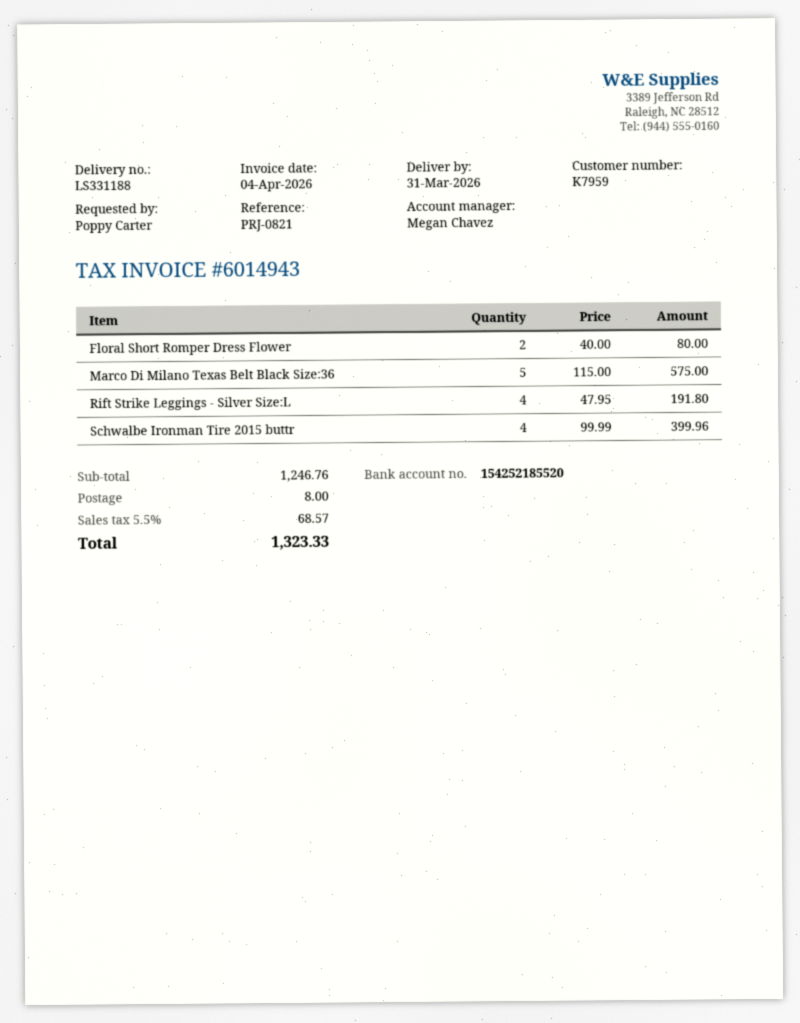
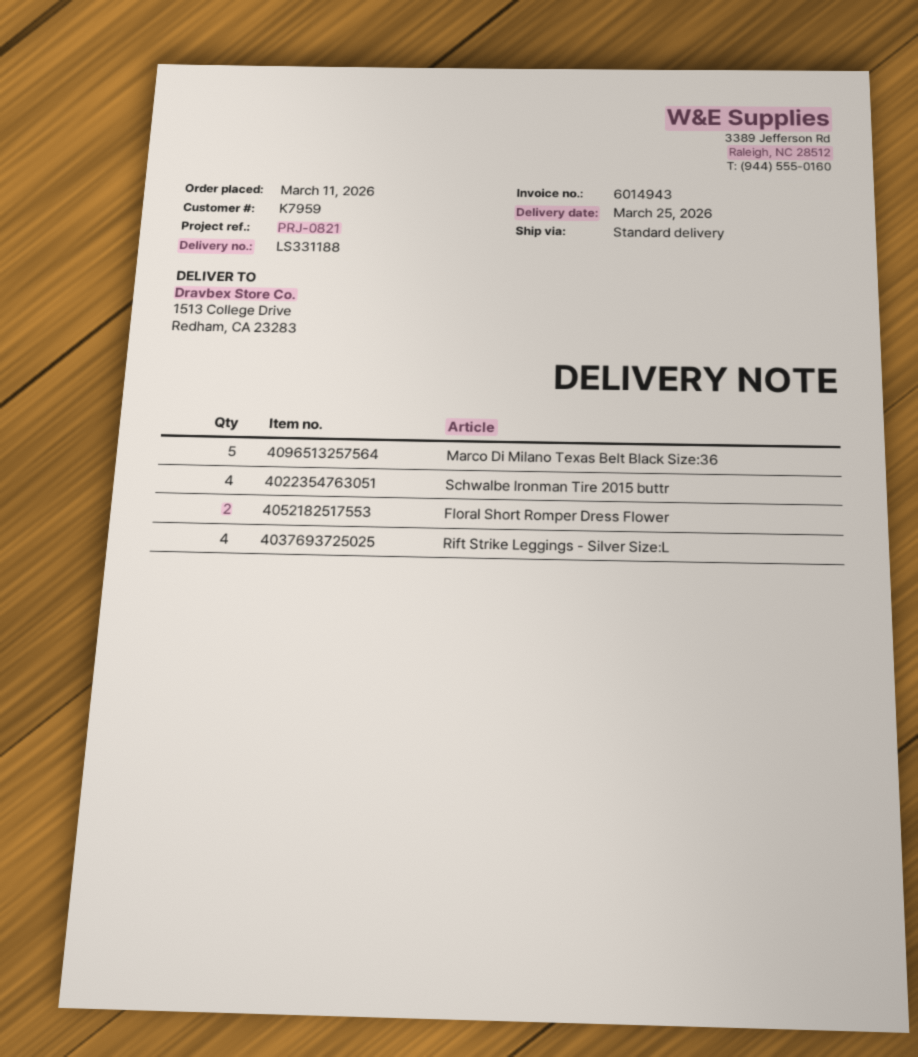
delivery date: 2026-03-31 -> 2026-03-25

